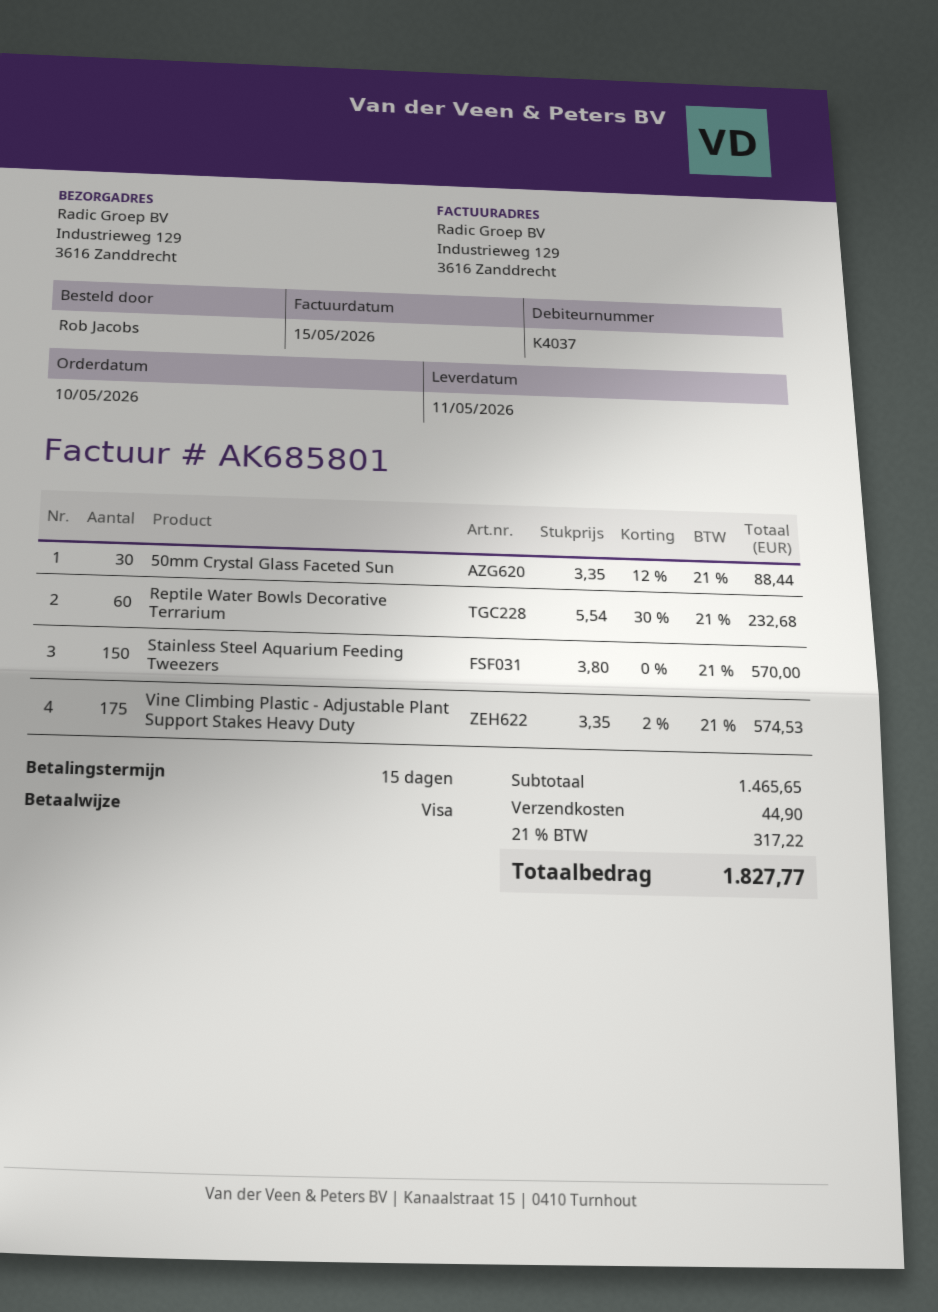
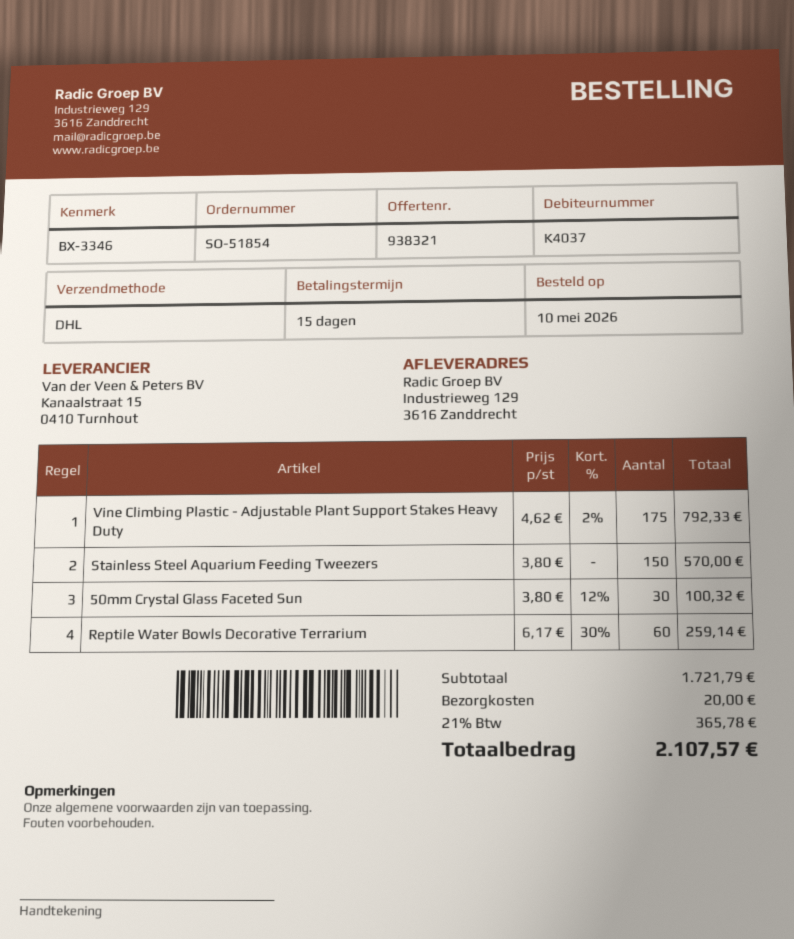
50mm Crystal Glass Faceted Sun: 30 x 3.35 - 12% = 88.44 -> 30 x 3.80 - 12% = 100.32
Reptile Water Bowls Decorative Terrarium: 60 x 5.54 - 30% = 232.68 -> 60 x 6.17 - 30% = 259.14
Vine Climbing Plastic - Adjustable Plant Support Stakes Heavy Duty: 175 x 3.35 - 2% = 574.53 -> 175 x 4.62 - 2% = 792.33
subtotal: 1465.65 -> 1721.79
shipping: 44.90 -> 20.00
tax: 21% = 317.22 -> 21% = 365.78
total: 1827.77 -> 2107.57

